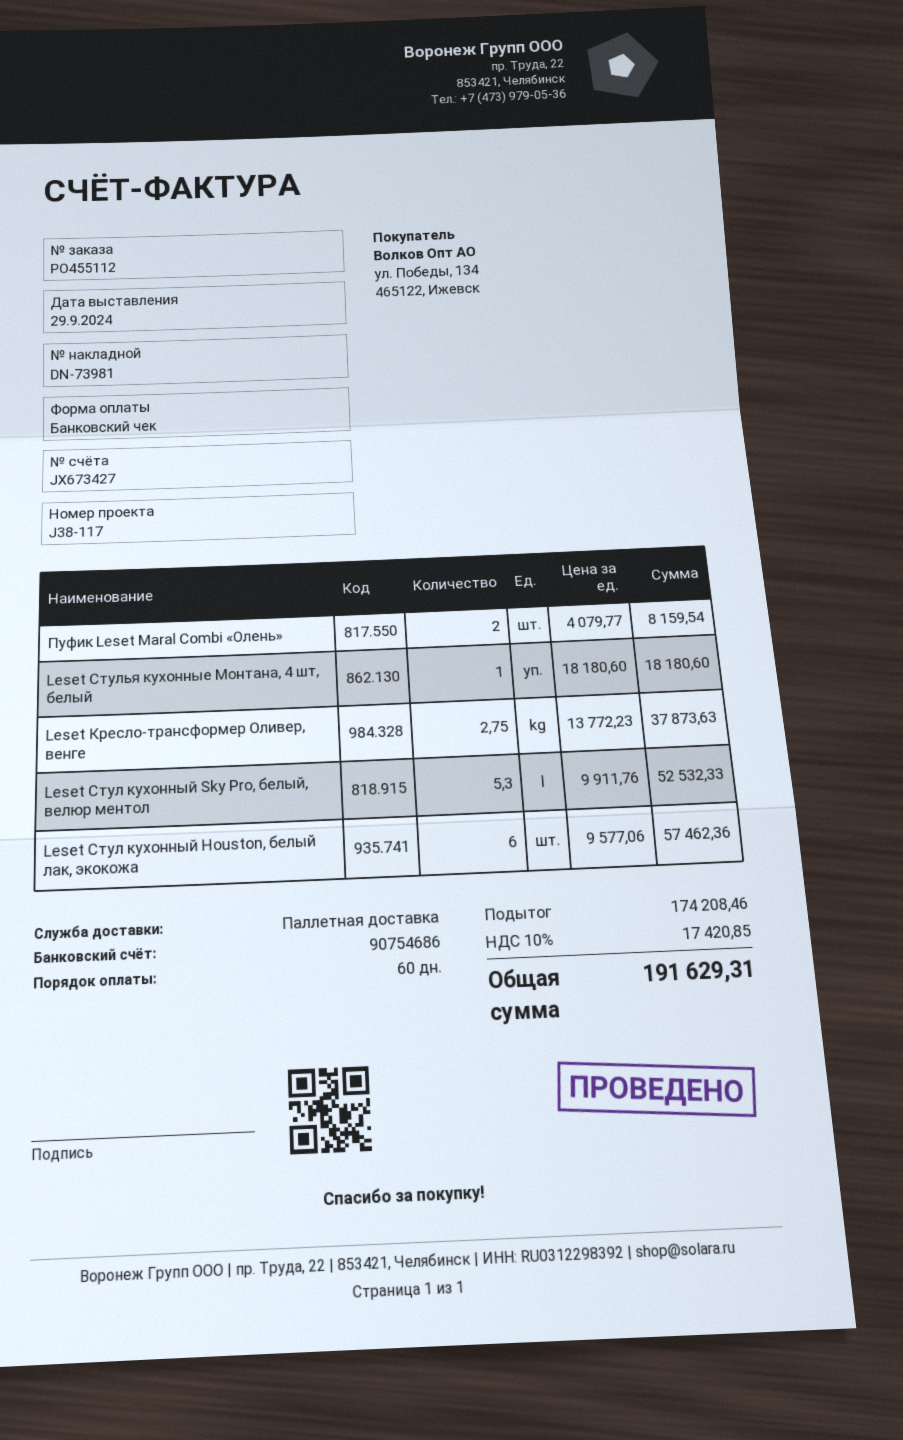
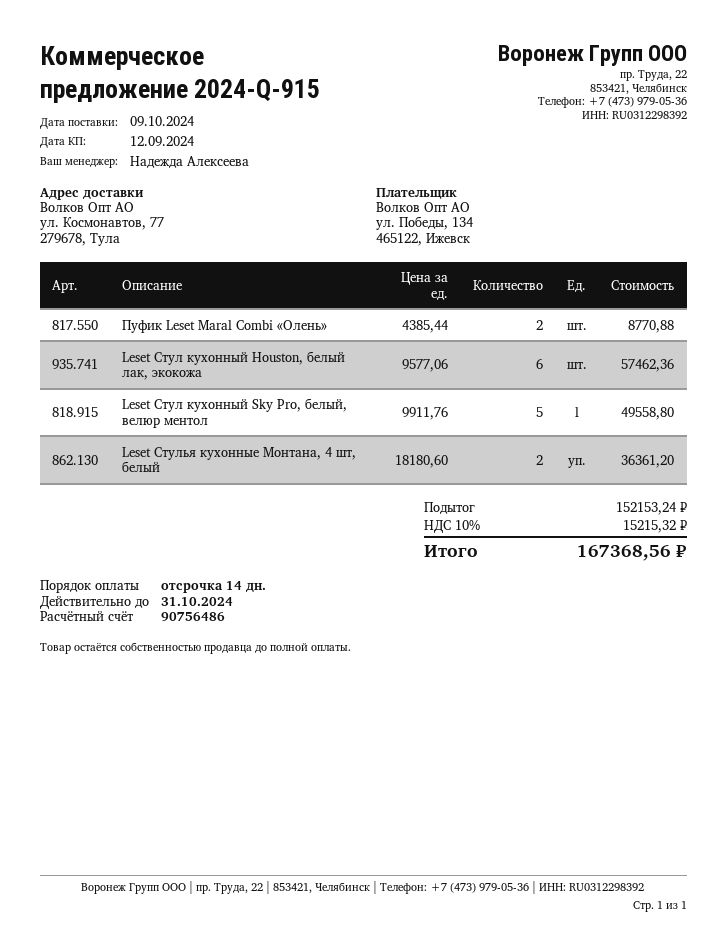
payment terms: 60 days -> 14 days
bank account: 90754686 -> 90756486
Пуфик Leset Maral Combi «Олень»: 2 x 4079.77 = 8159.54 -> 2 x 4385.44 = 8770.88
Leset Стулья кухонные Монтана, 4 шт, белый: 1 x 18180.60 = 18180.60 -> 2 x 18180.60 = 36361.20
Leset Кресло-трансформер Оливер, венге: 2.75 x 13772.23 = 37873.63 -> none
Leset Стул кухонный Sky Pro, белый, велюр ментол: 5.3 x 9911.76 = 52532.33 -> 5 x 9911.76 = 49558.80
subtotal: 174208.46 -> 152153.24
tax: 10% = 17420.85 -> 10% = 15215.32
total: 191629.31 -> 167368.56

